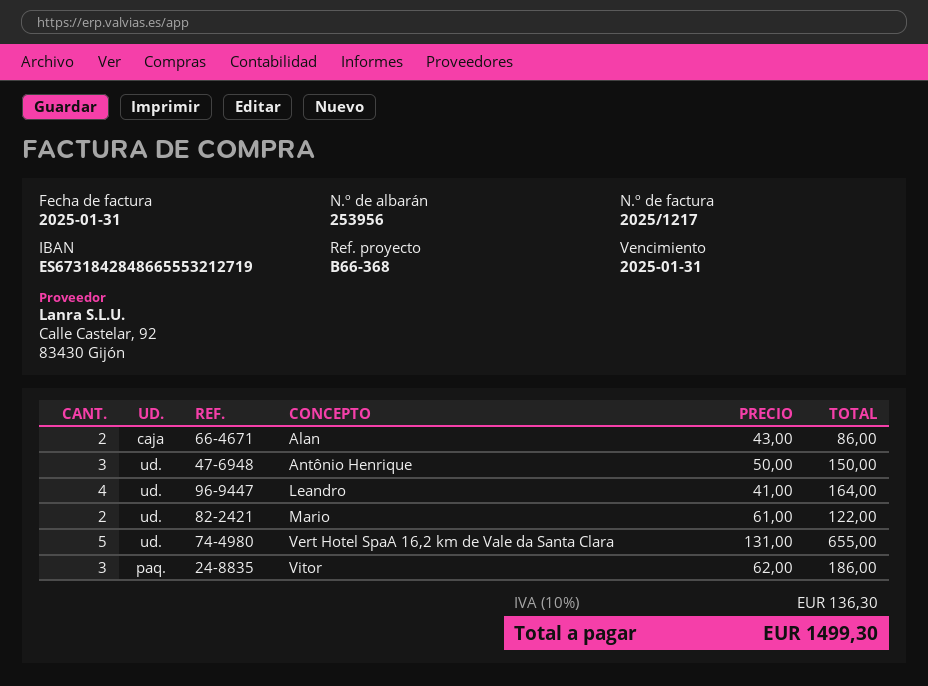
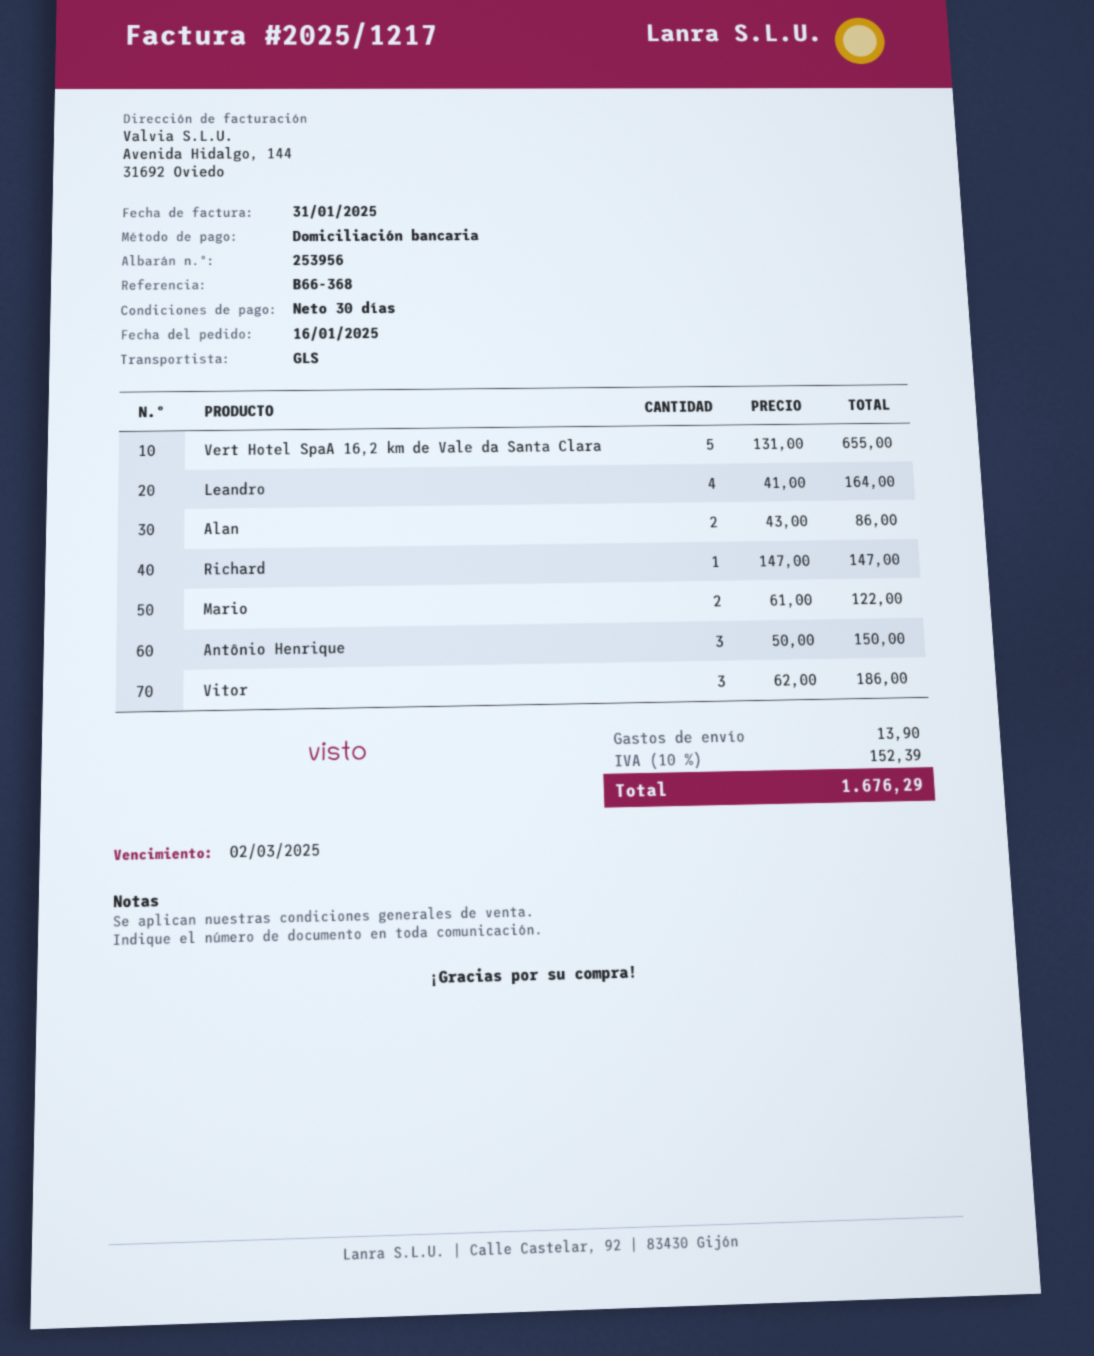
due date: 2025-01-31 -> 2025-03-02
Richard: none -> 1 x 147.00 = 147.00
shipping: none -> 13.90
tax: 10% = 136.30 -> 10% = 152.39
total: 1499.30 -> 1676.29

